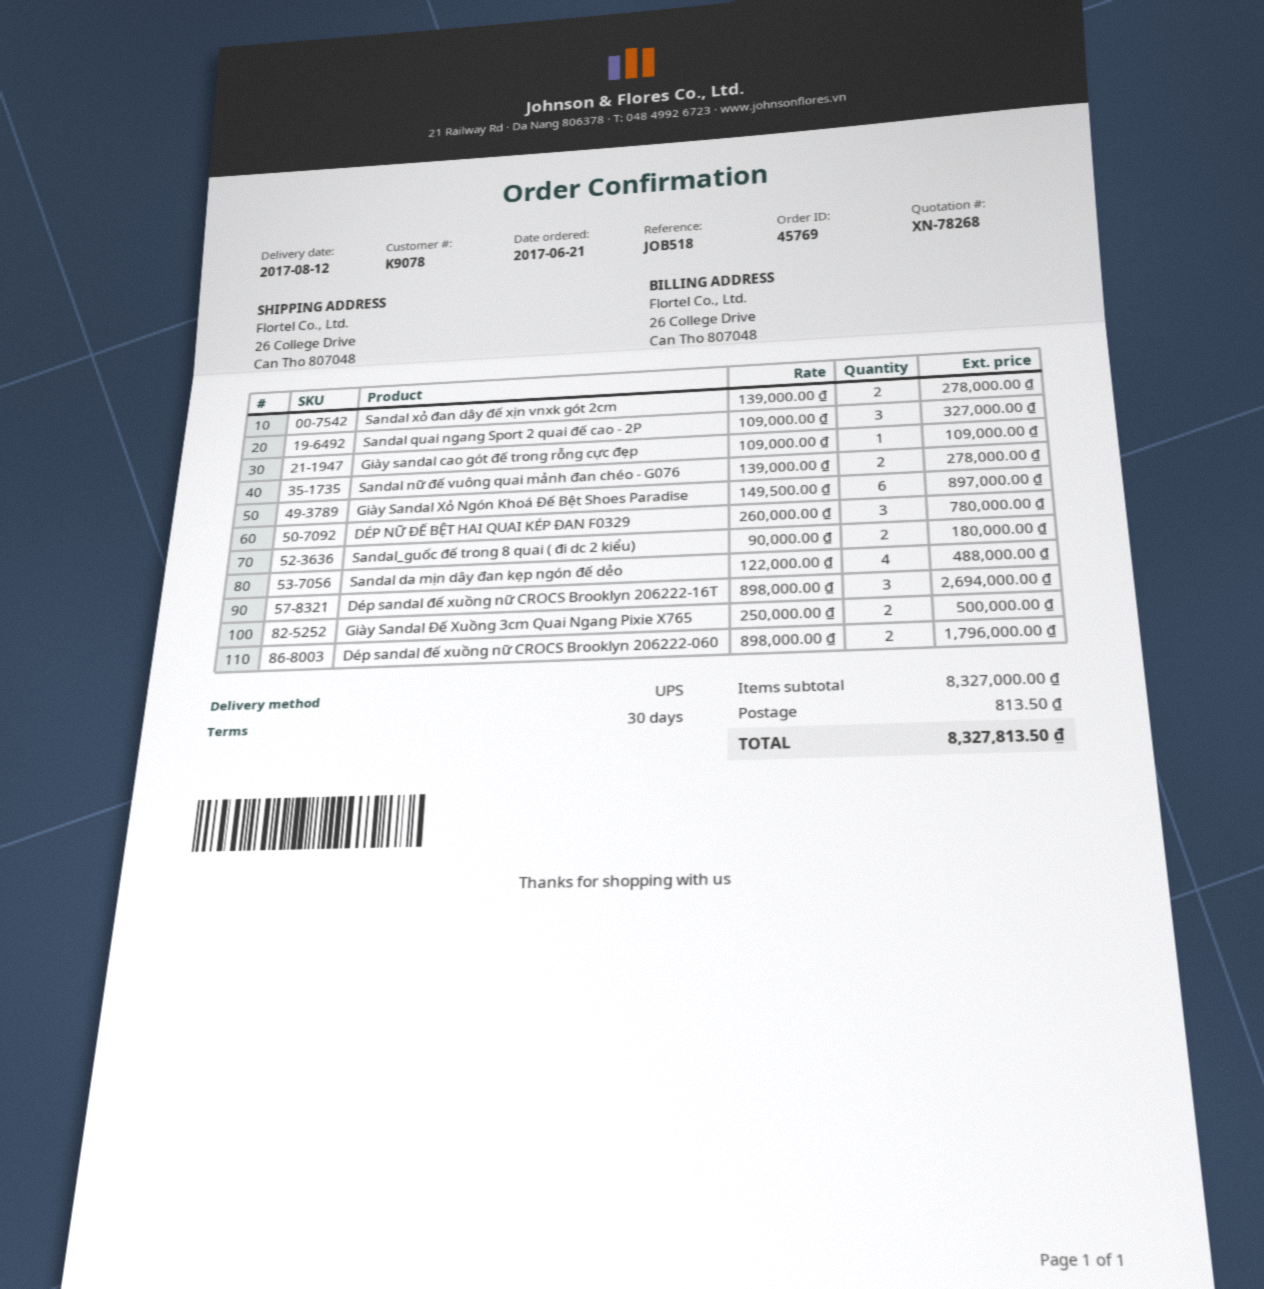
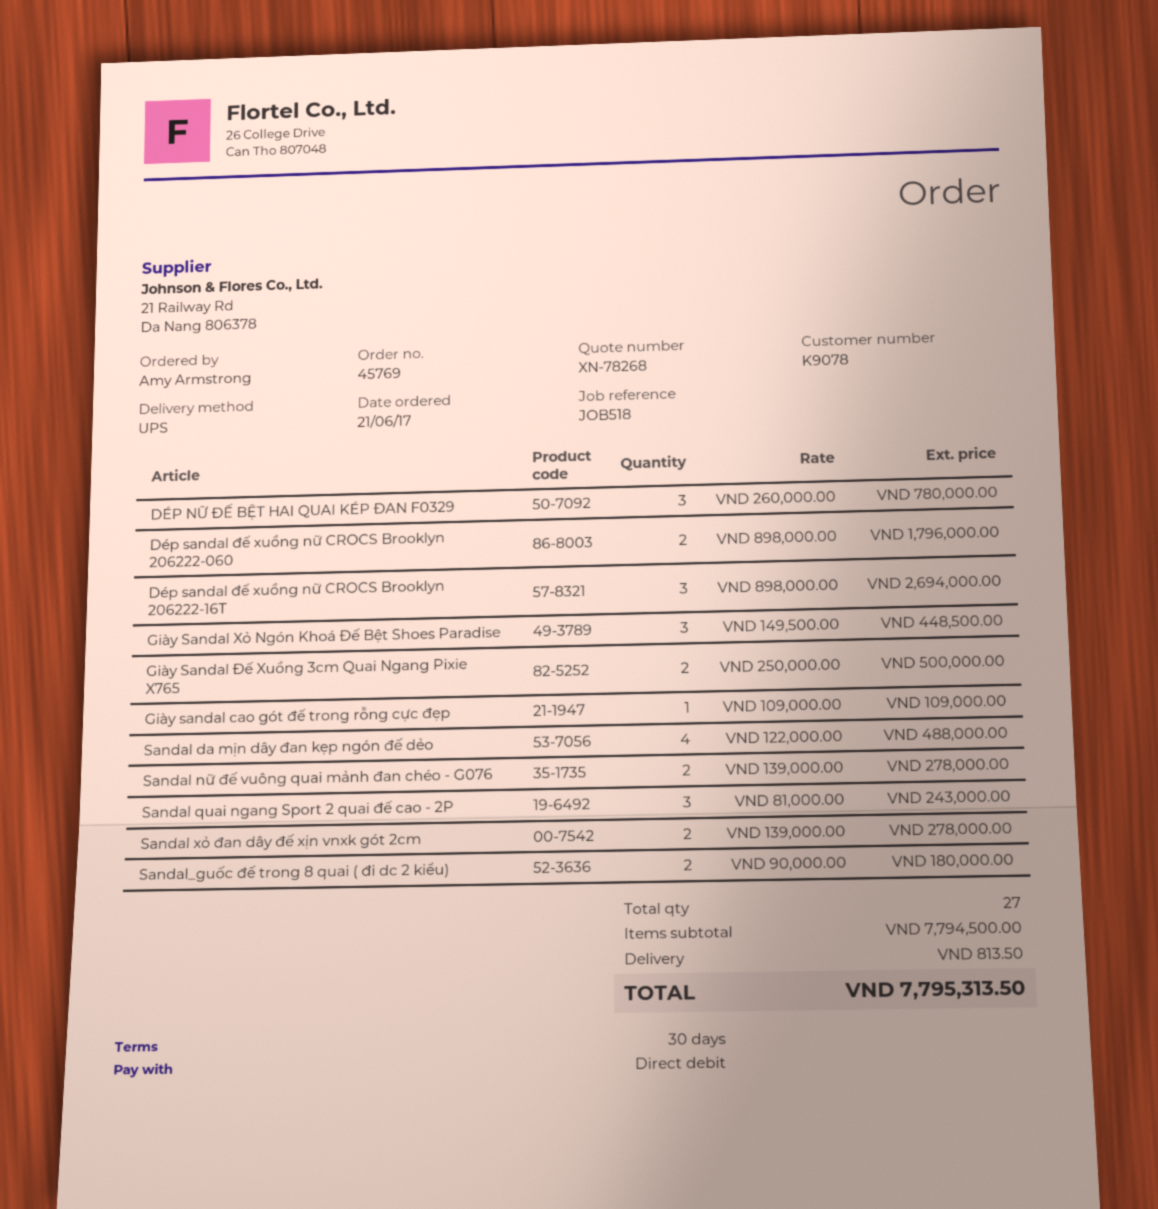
Sandal quai ngang Sport 2 quai đế cao - 2P: 3 x 109000.00 = 327000.00 -> 3 x 81000.00 = 243000.00
Giày Sandal Xỏ Ngón Khoá Đế Bệt Shoes Paradise: 6 x 149500.00 = 897000.00 -> 3 x 149500.00 = 448500.00
subtotal: 8327000.00 -> 7794500.00
total: 8327813.50 -> 7795313.50

